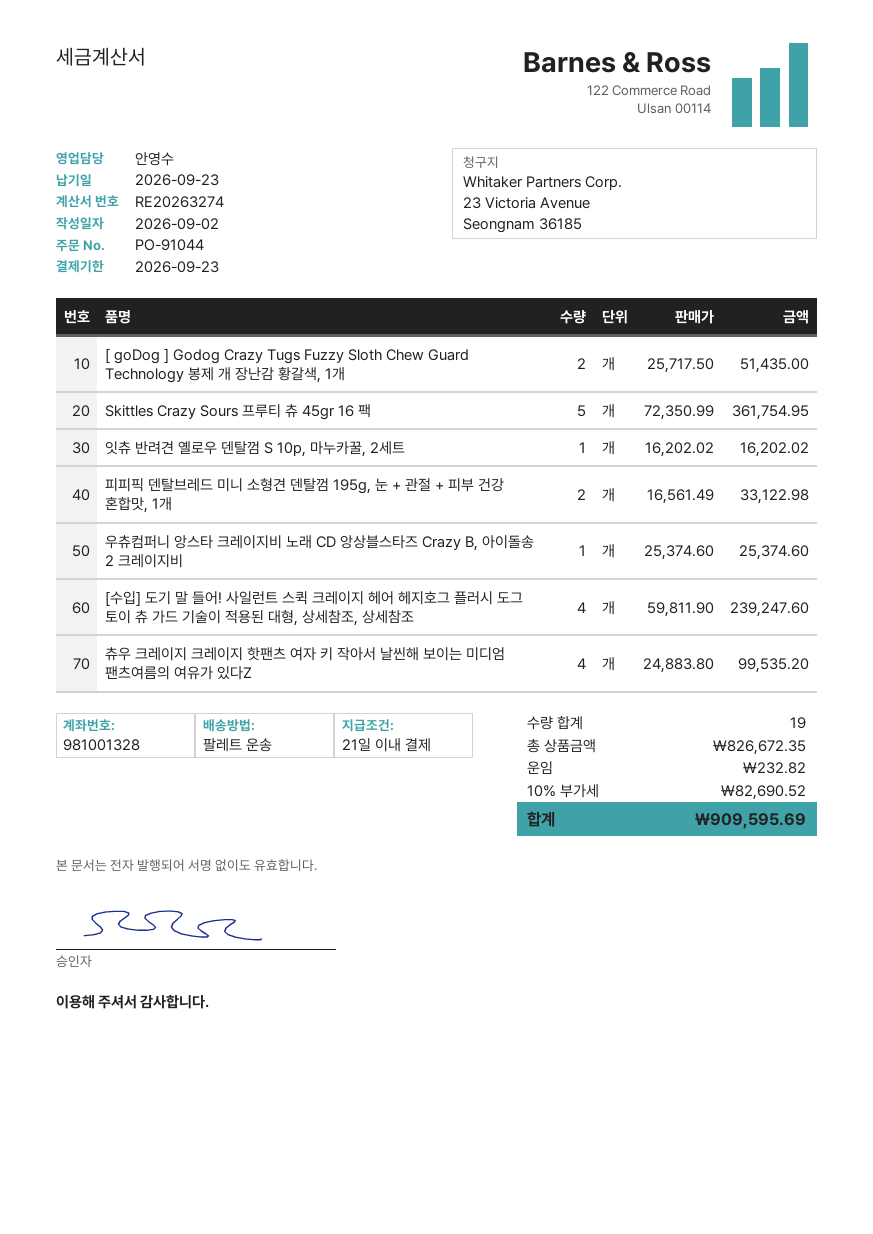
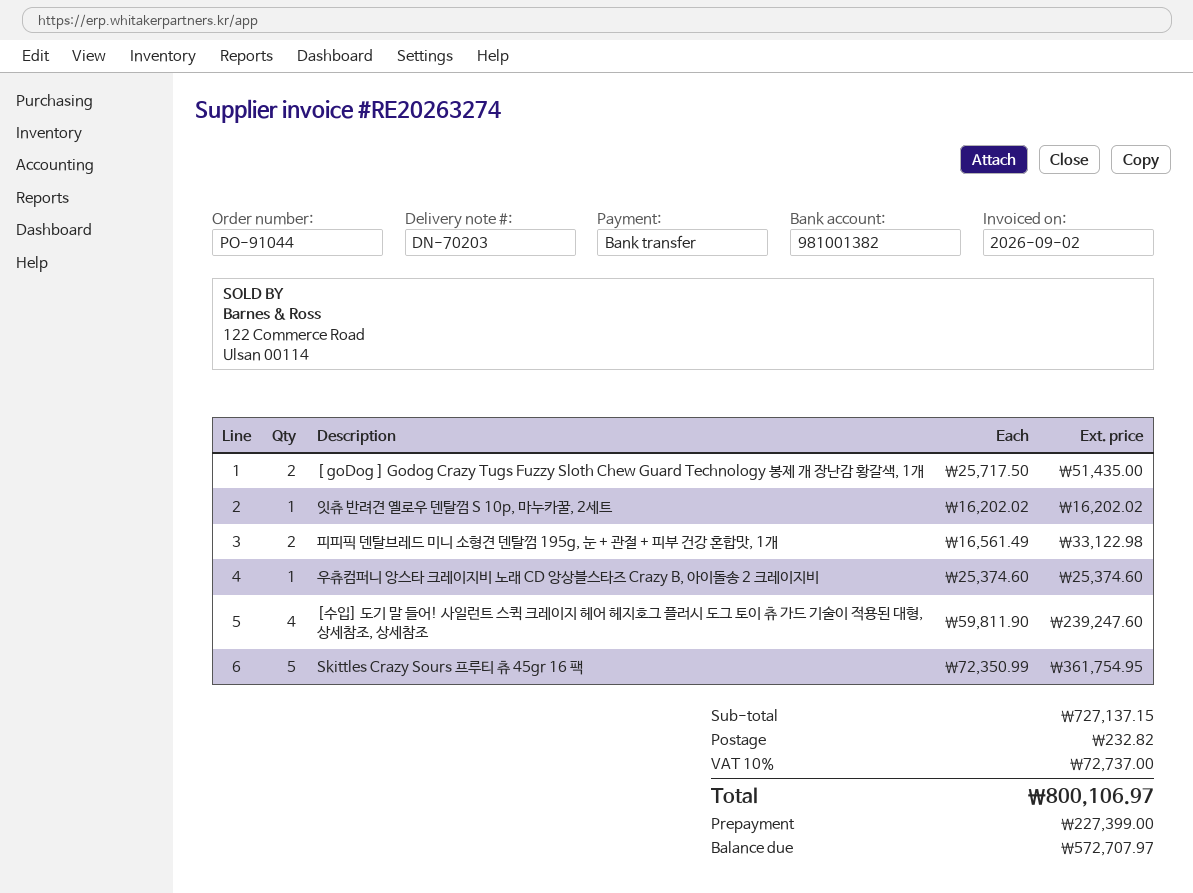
bank account: 981001328 -> 981001382
츄우 크레이지 크레이지 핫팬츠 여자 키 작아서 날씬해 보이는 미디엄 팬츠여름의 여유가 있다Z: 4 x 24883.80 = 99535.20 -> none
subtotal: 826672.35 -> 727137.15
tax: 10% = 82690.52 -> 10% = 72737.00
total: 909595.69 -> 800106.97

